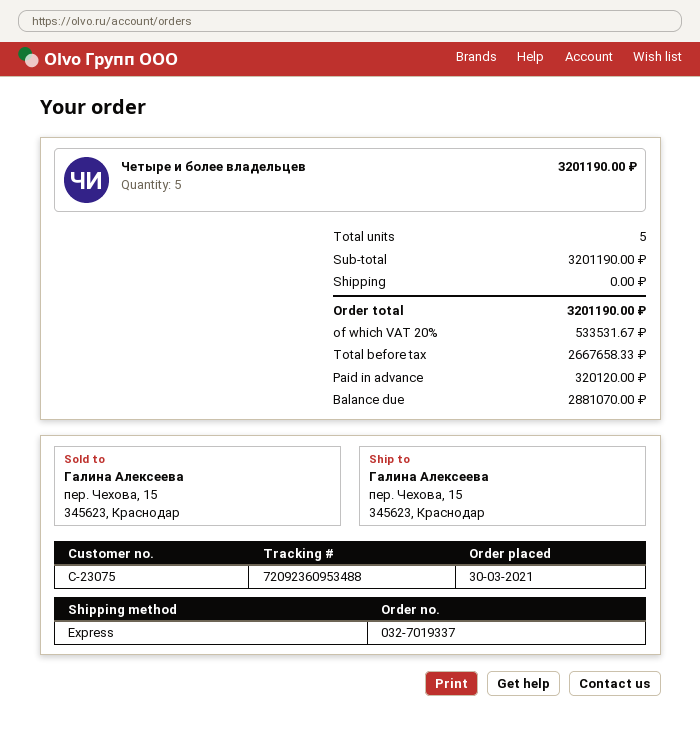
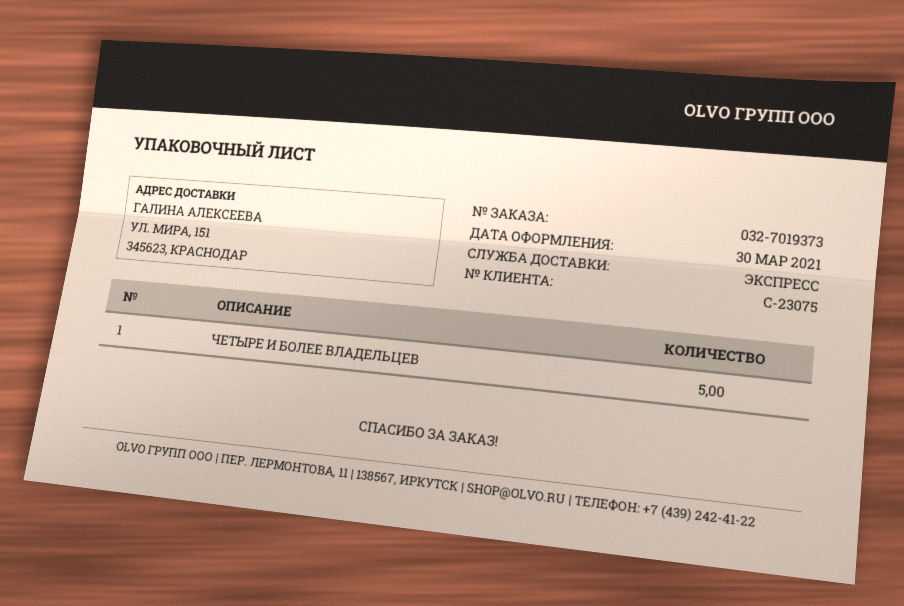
order number: 032-7019337 -> 032-7019373
ship to: пер. Чехова, 15, 345623, Краснодар -> УЛ. МИРА, 151, 345623, КРАСНОДАР

